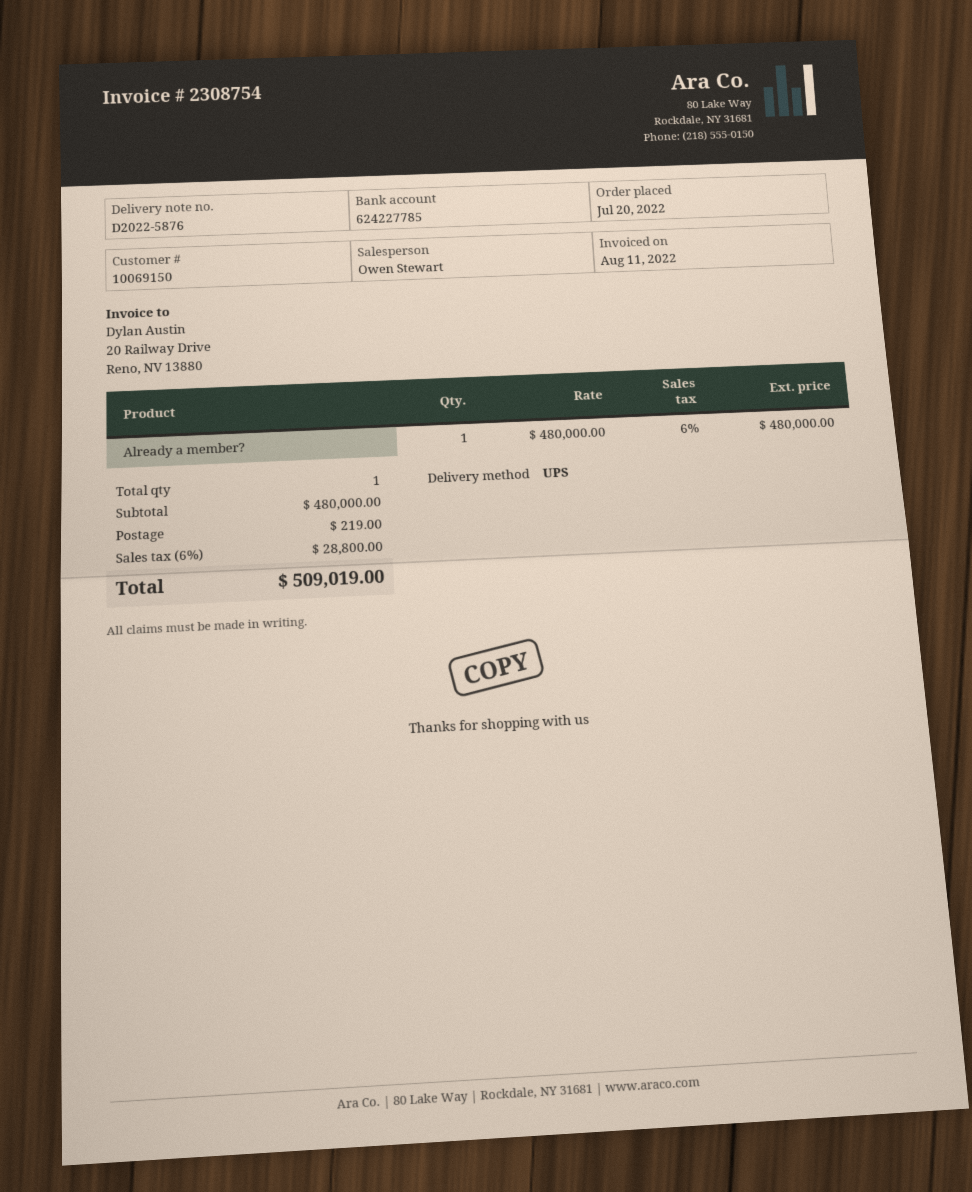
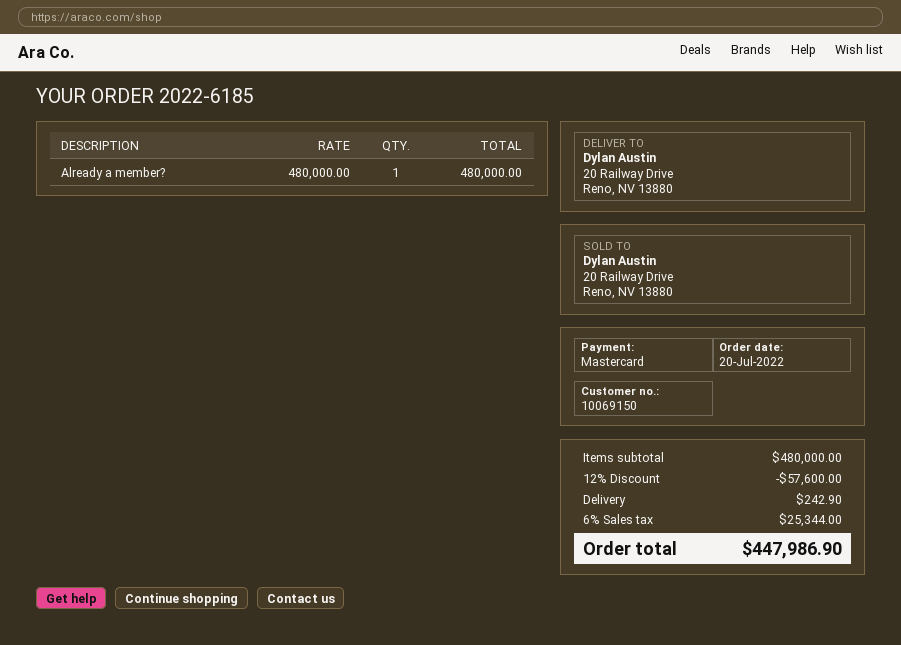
discount: none -> 12% = 57600.00
shipping: 219.00 -> 242.90
tax: 6% = 28800.00 -> 6% = 25344.00
total: 509019.00 -> 447986.90

